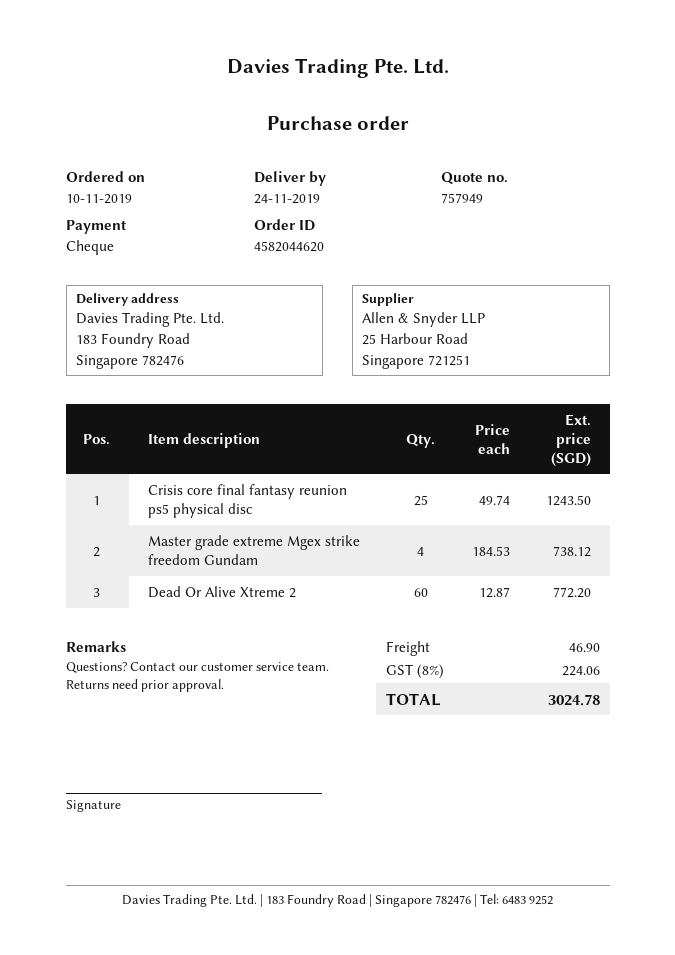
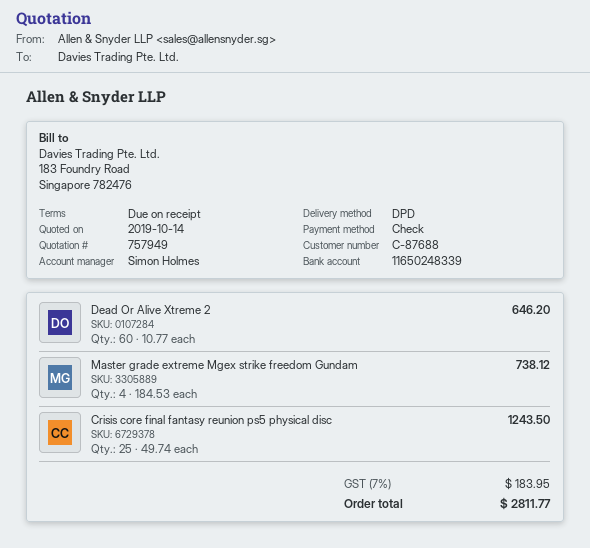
Dead Or Alive Xtreme 2: 60 x 12.87 = 772.20 -> 60 x 10.77 = 646.20
shipping: 46.90 -> none
tax: 8% = 224.06 -> 7% = 183.95
total: 3024.78 -> 2811.77

